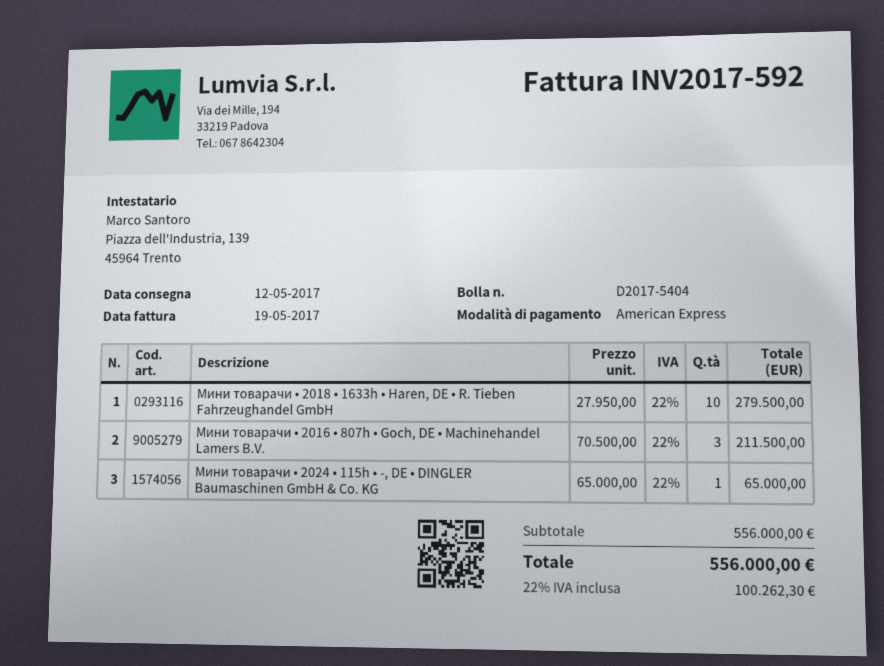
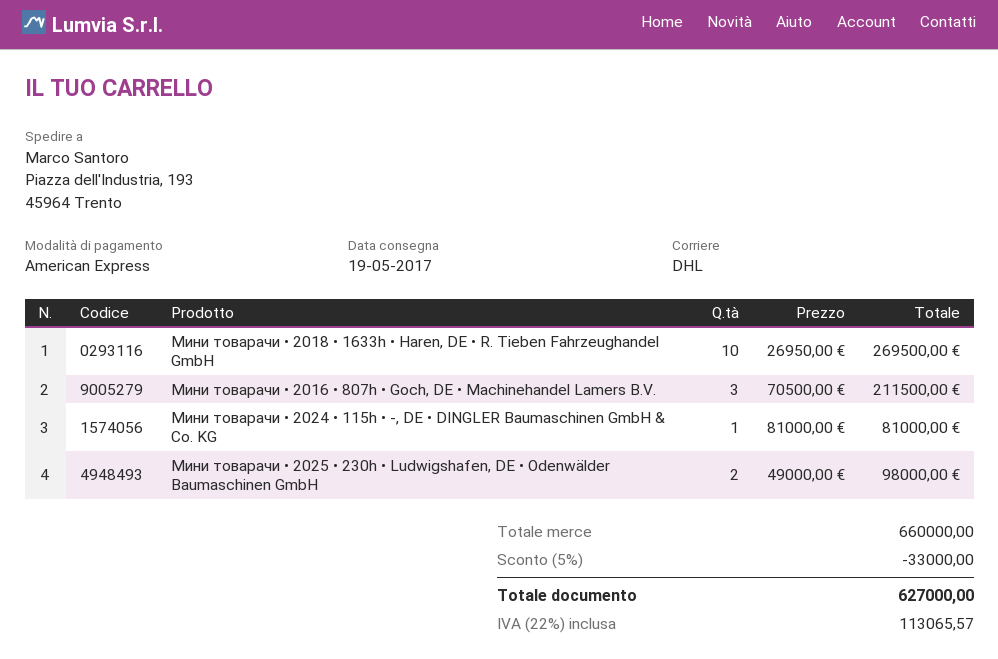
delivery date: 2017-05-12 -> 2017-05-19
Мини товарачи • 2018 • 1633h • Haren, DE • R. Tieben Fahrzeughandel GmbH: 10 x 27950.00 = 279500.00 -> 10 x 26950.00 = 269500.00
Мини товарачи • 2024 • 115h • -, DE • DINGLER Baumaschinen GmbH & Co. KG: 1 x 65000.00 = 65000.00 -> 1 x 81000.00 = 81000.00
Мини товарачи • 2025 • 230h • Ludwigshafen, DE • Odenwälder Baumaschinen GmbH: none -> 2 x 49000.00 = 98000.00
subtotal: 556000.00 -> 660000.00
discount: none -> 5% = 33000.00
tax: 22% = 100262.30 -> 22% = 113065.57
total: 556000.00 -> 627000.00

